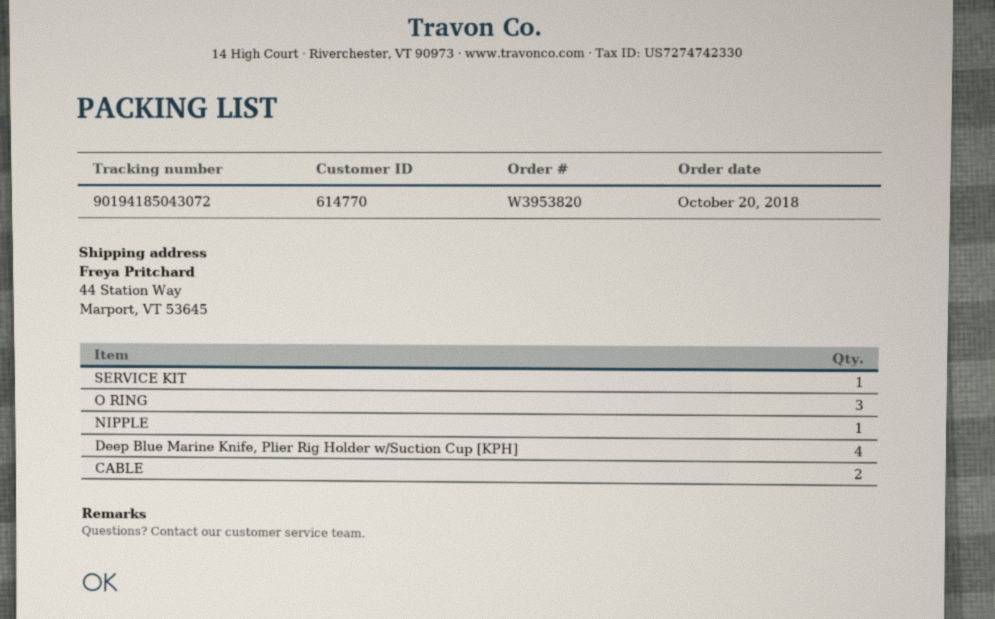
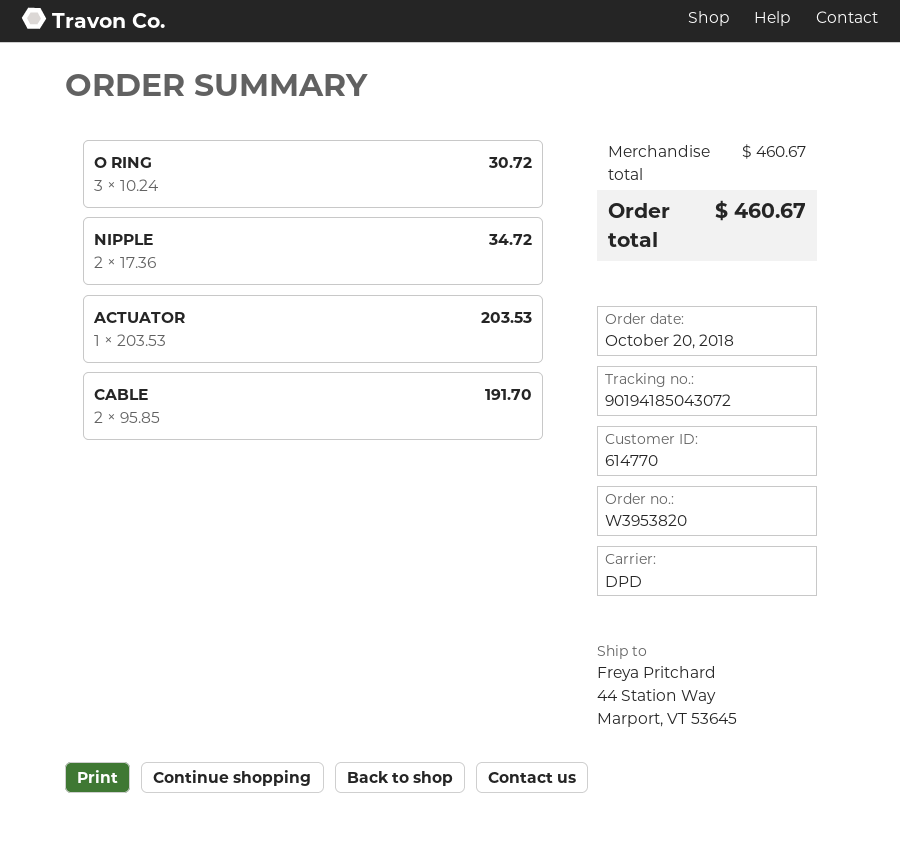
SERVICE KIT: 1 -> none
NIPPLE: 1 -> 2
Deep Blue Marine Knife, Plier Rig Holder w/Suction Cup [KPH]: 4 -> none
ACTUATOR: none -> 1

